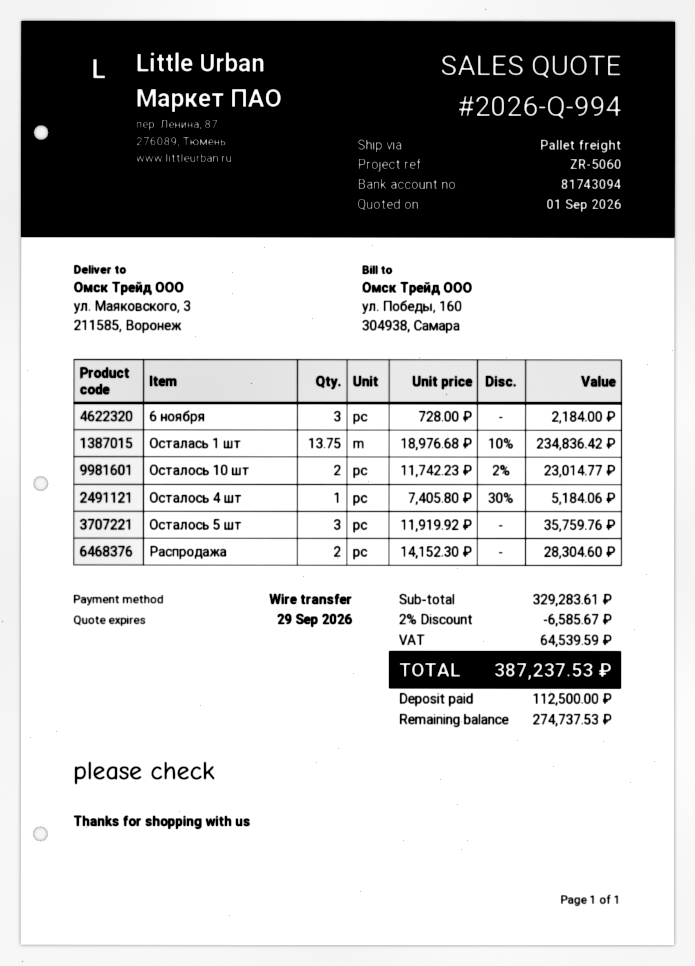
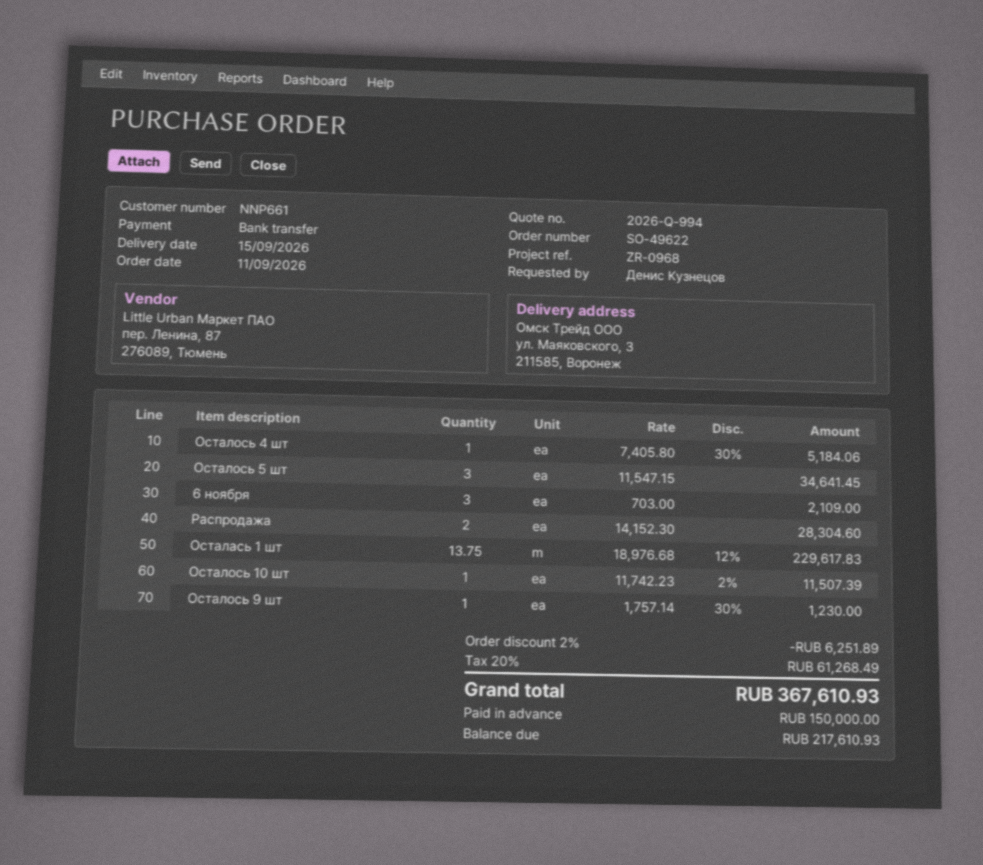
reference: ZR-5060 -> ZR-0968
6 ноября: 3 x 728.00 = 2184.00 -> 3 x 703.00 = 2109.00
Осталась 1 шт: 13.75 x 18976.68 - 10% = 234836.42 -> 13.75 x 18976.68 - 12% = 229617.83
Осталось 10 шт: 2 x 11742.23 - 2% = 23014.77 -> 1 x 11742.23 - 2% = 11507.39
Осталось 5 шт: 3 x 11919.92 = 35759.76 -> 3 x 11547.15 = 34641.45
Осталось 9 шт: none -> 1 x 1757.14 - 30% = 1230.00
discount: 2% = 6585.67 -> 2% = 6251.89
tax: 64539.59 -> 61268.49
total: 387237.53 -> 367610.93
deposit: 112500.00 -> 150000.00
balance: 274737.53 -> 217610.93

